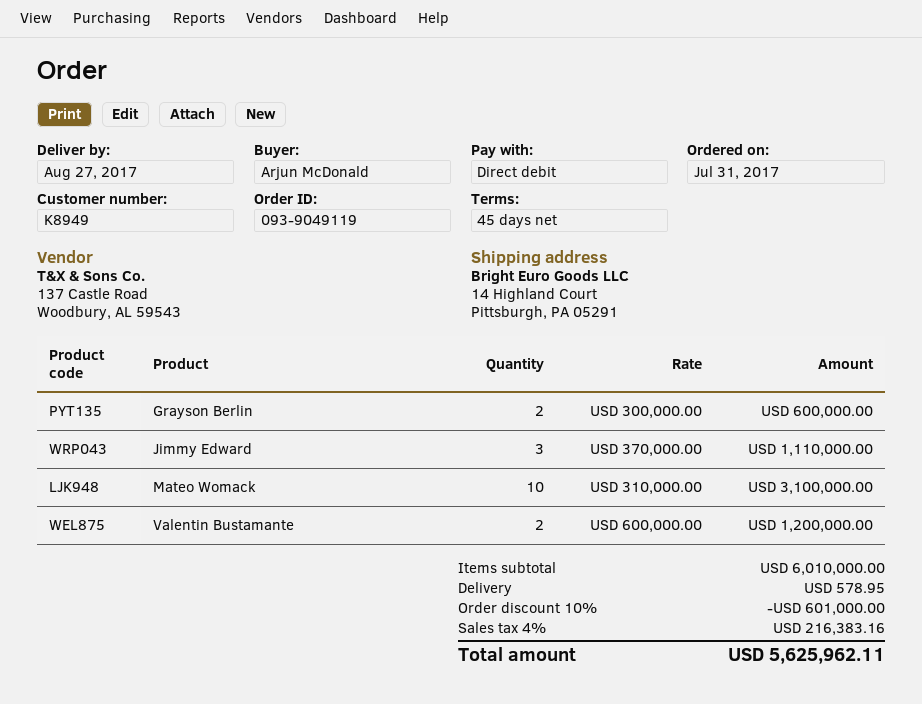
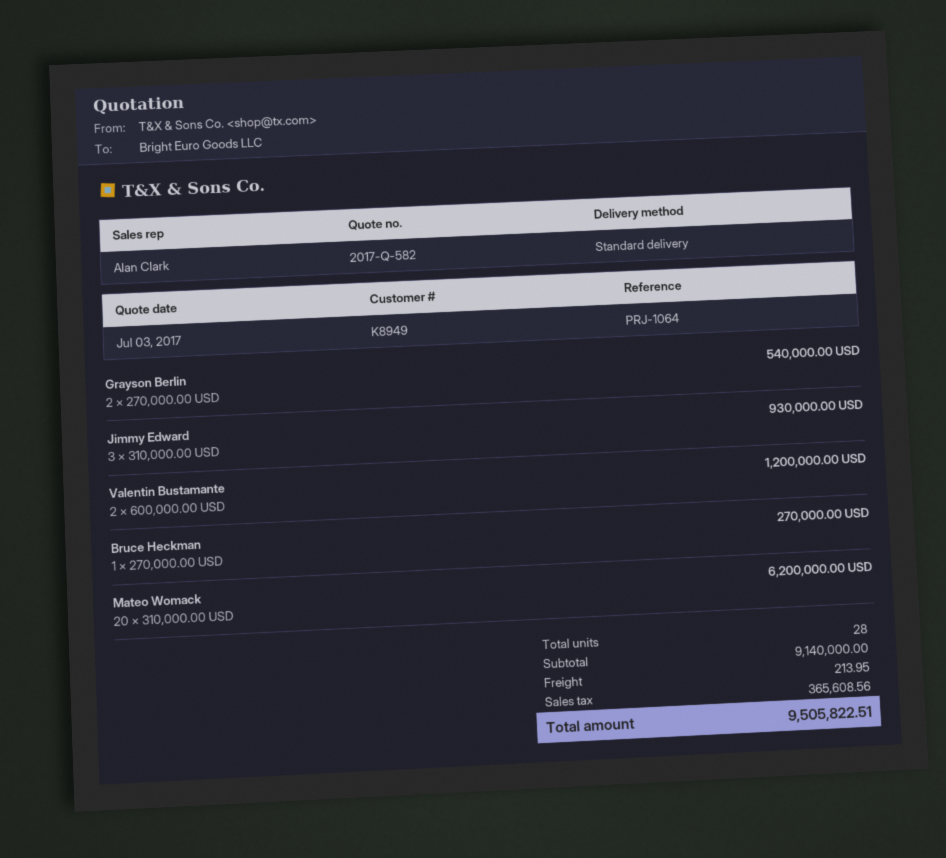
Grayson Berlin: 2 x 300000.00 = 600000.00 -> 2 x 270000.00 = 540000.00
Jimmy Edward: 3 x 370000.00 = 1110000.00 -> 3 x 310000.00 = 930000.00
Mateo Womack: 10 x 310000.00 = 3100000.00 -> 20 x 310000.00 = 6200000.00
Bruce Heckman: none -> 1 x 270000.00 = 270000.00
subtotal: 6010000.00 -> 9140000.00
discount: 10% = 601000.00 -> none
shipping: 578.95 -> 213.95
tax: 216383.16 -> 365608.56
total: 5625962.11 -> 9505822.51

